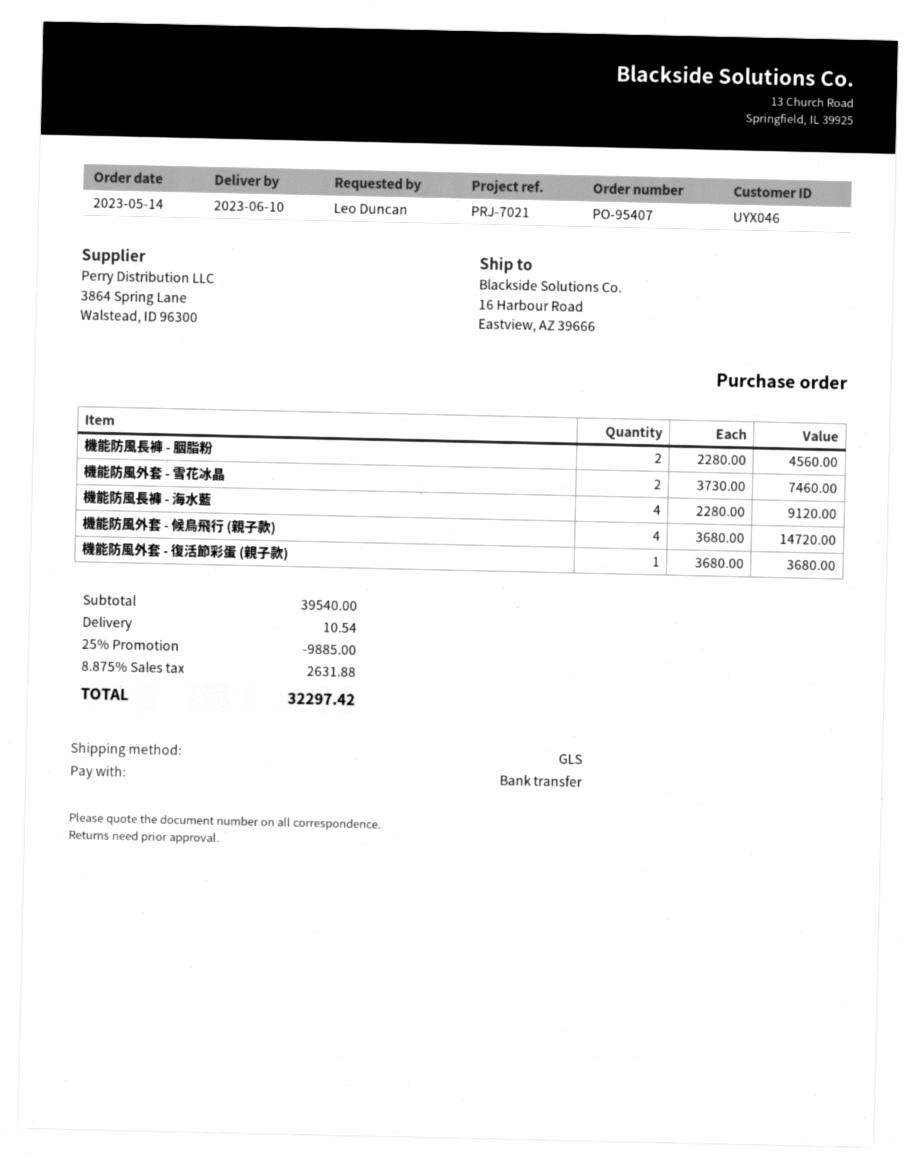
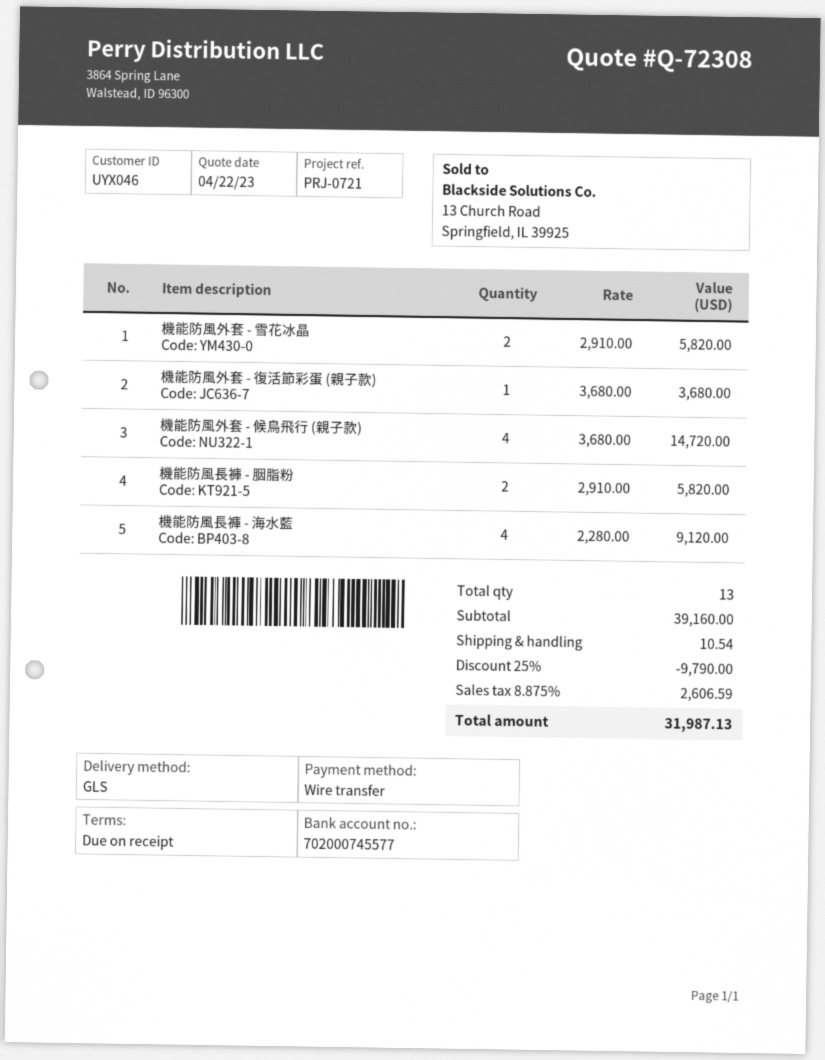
reference: PRJ-7021 -> PRJ-0721
機能防風長褲 - 胭脂粉: 2 x 2280.00 = 4560.00 -> 2 x 2910.00 = 5820.00
機能防風外套 - 雪花冰晶: 2 x 3730.00 = 7460.00 -> 2 x 2910.00 = 5820.00
subtotal: 39540.00 -> 39160.00
discount: 25% = 9885.00 -> 25% = 9790.00
tax: 8.875% = 2631.88 -> 8.875% = 2606.59
total: 32297.42 -> 31987.13

